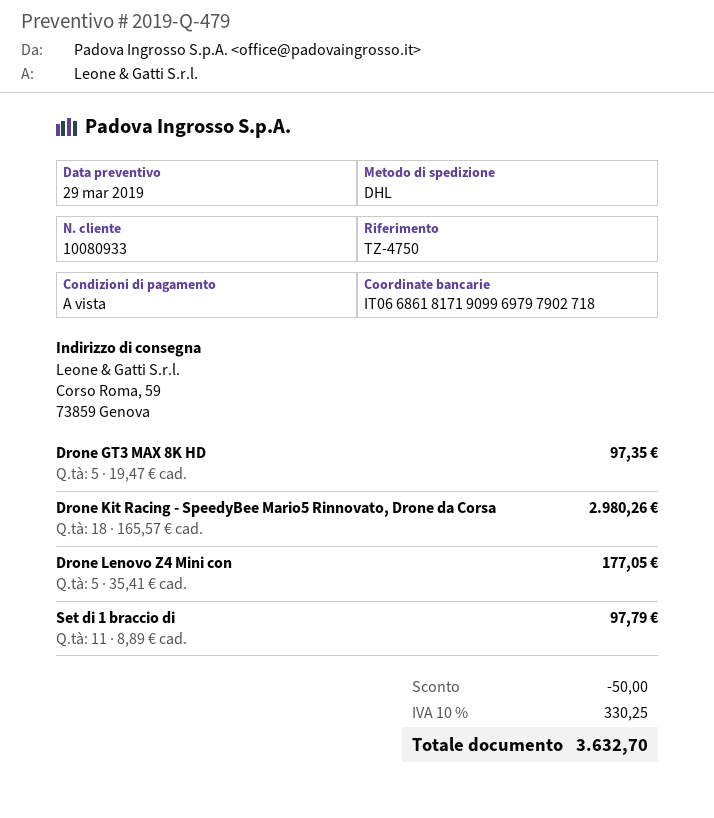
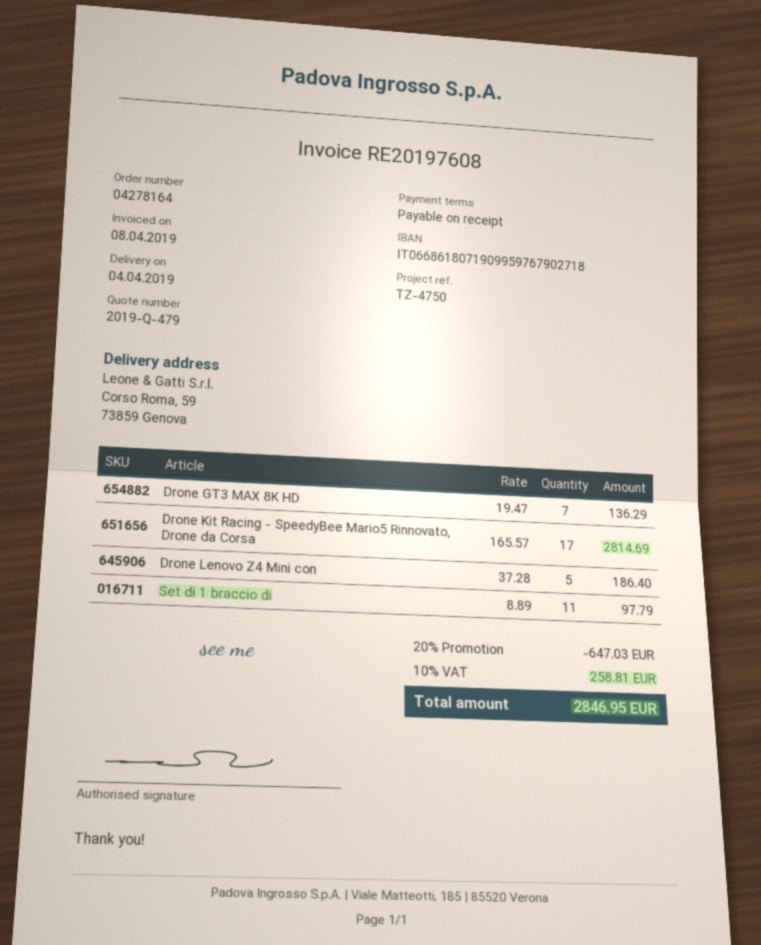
bank account: IT0668618171909969797902718 -> IT0668618071909959767902718
Drone GT3 MAX 8K HD: 5 x 19.47 = 97.35 -> 7 x 19.47 = 136.29
Drone Kit Racing - SpeedyBee Mario5 Rinnovato, Drone da Corsa: 18 x 165.57 = 2980.26 -> 17 x 165.57 = 2814.69
Drone Lenovo Z4 Mini con: 5 x 35.41 = 177.05 -> 5 x 37.28 = 186.40
discount: 50.00 -> 647.03
tax: 10% = 330.25 -> 10% = 258.81
total: 3632.70 -> 2846.95

